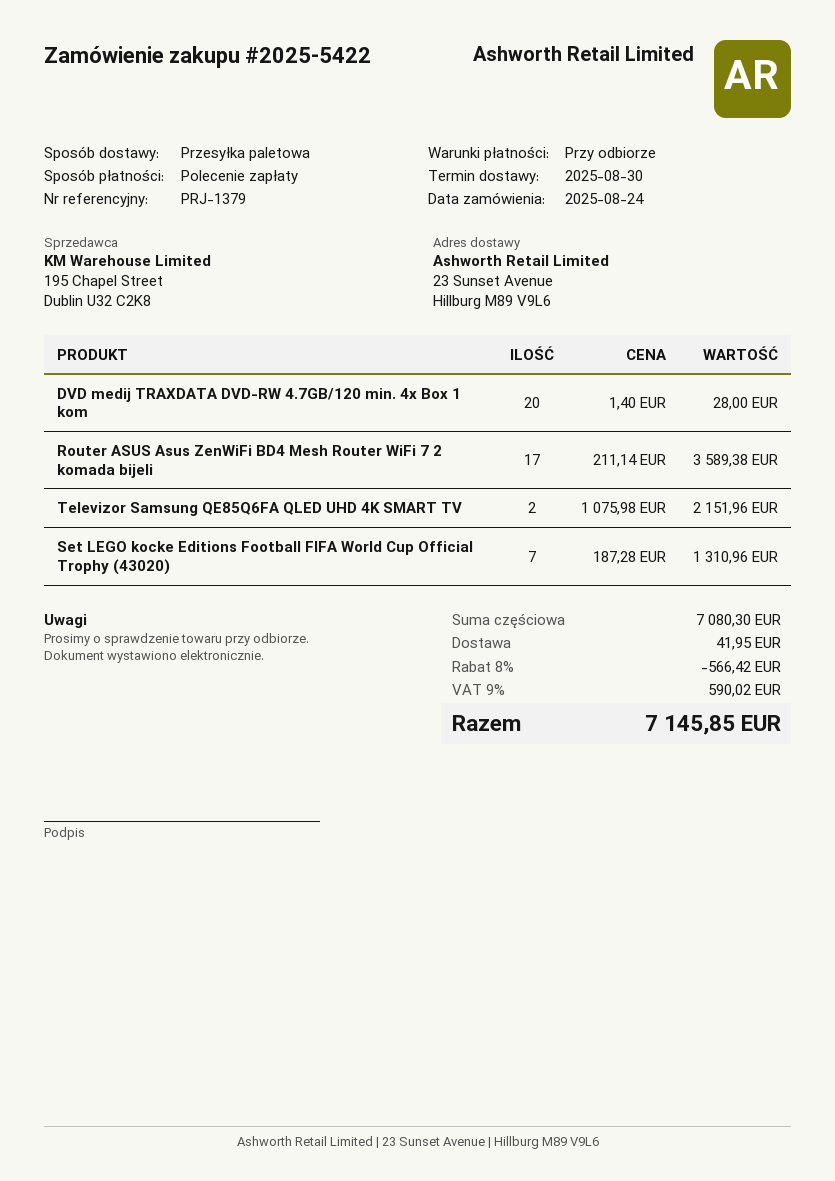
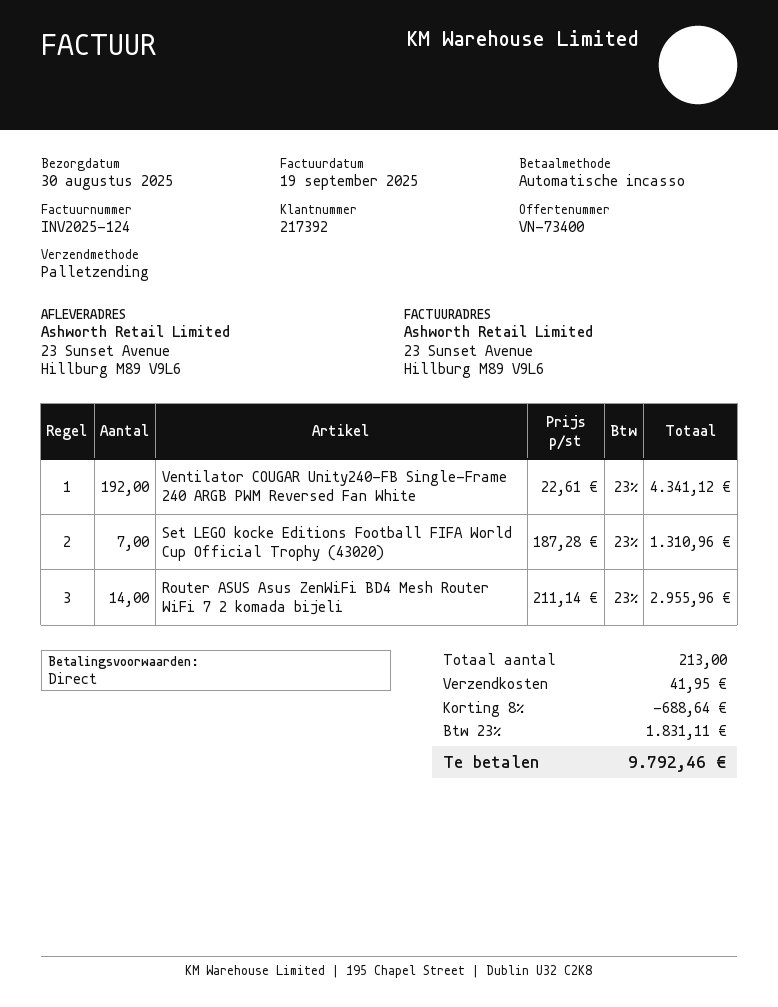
DVD medij TRAXDATA DVD-RW 4.7GB/120 min. 4x Box 1 kom: 20 x 1.40 = 28.00 -> none
Router ASUS Asus ZenWiFi BD4 Mesh Router WiFi 7 2 komada bijeli: 17 x 211.14 = 3589.38 -> 14 x 211.14 = 2955.96
Televizor Samsung QE85Q6FA QLED UHD 4K SMART TV: 2 x 1075.98 = 2151.96 -> none
Ventilator COUGAR Unity240-FB Single-Frame 240 ARGB PWM Reversed Fan White: none -> 192 x 22.61 = 4341.12
discount: 8% = 566.42 -> 8% = 688.64
tax: 9% = 590.02 -> 23% = 1831.11
total: 7145.85 -> 9792.46

